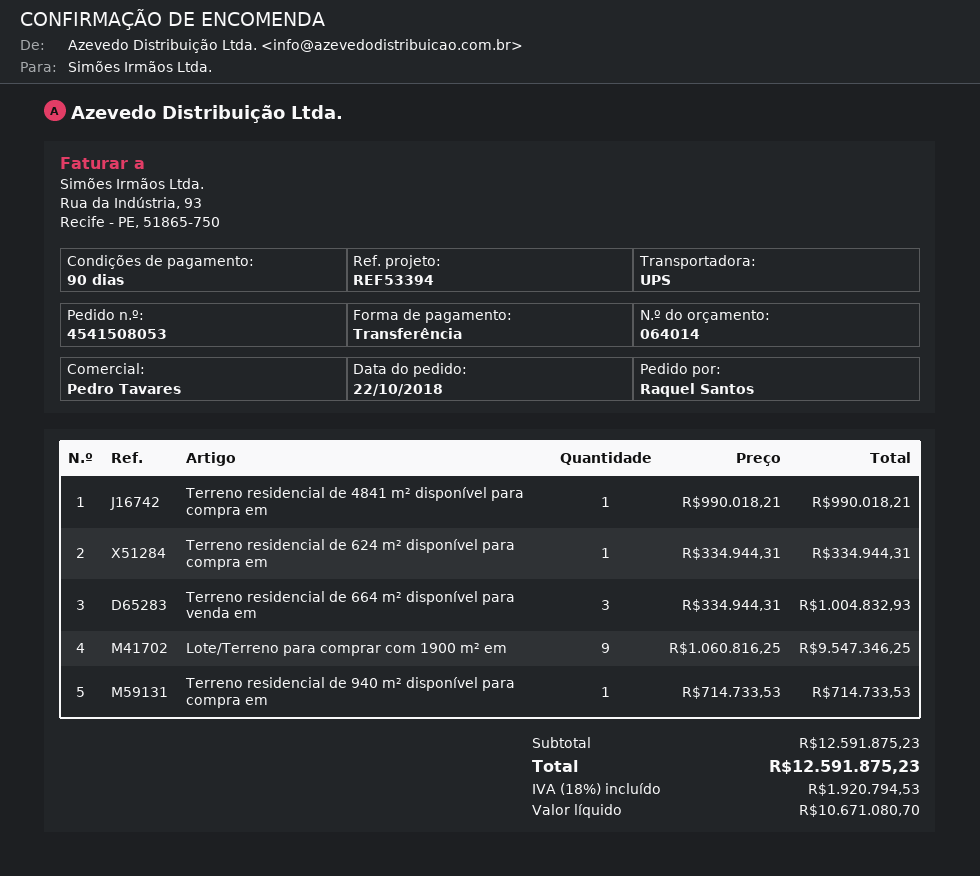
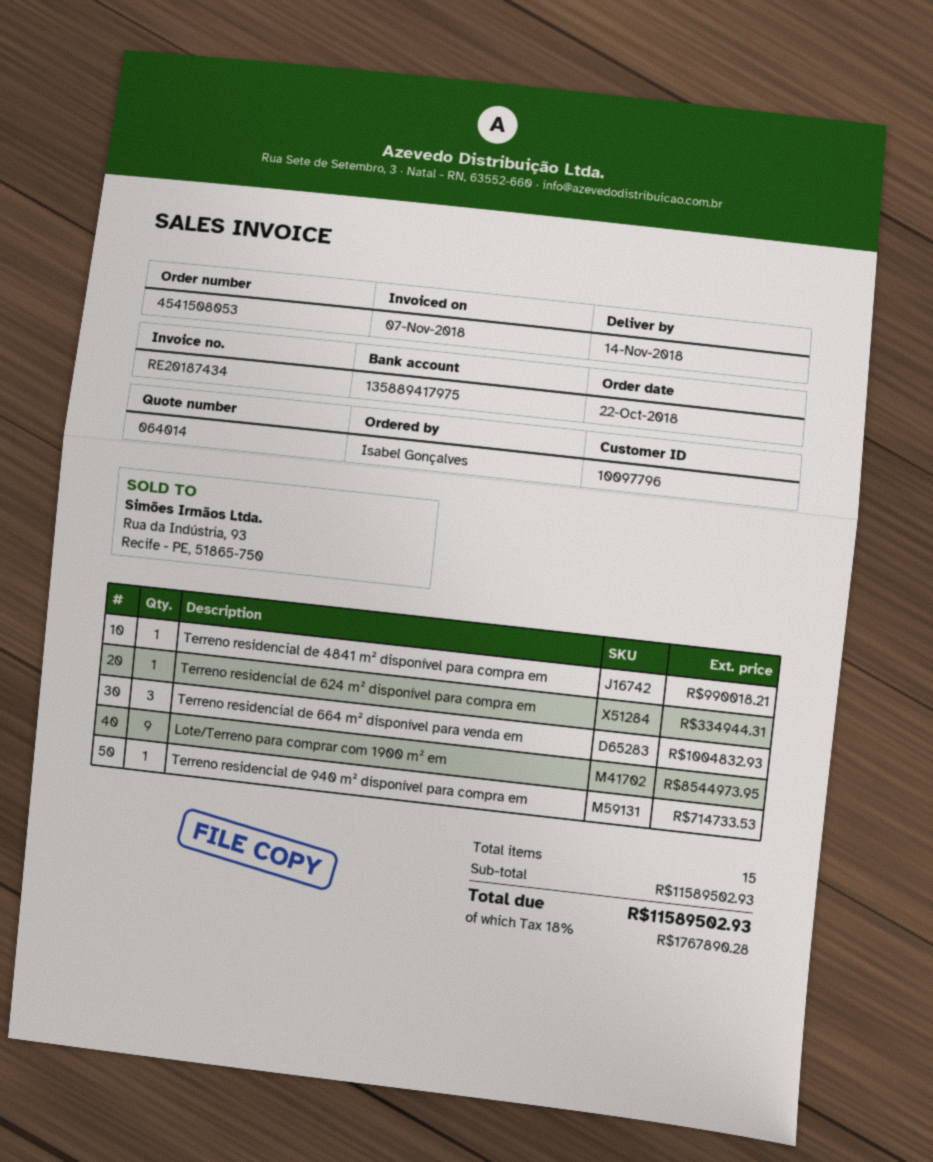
ordered by: Raquel Santos -> Isabel Gonçalves
Lote/Terreno para comprar com 1900 m² em: 9 for 9547346.25 -> 9 for 8544973.95
subtotal: 12591875.23 -> 11589502.93
tax: 18% = 1920794.53 -> 18% = 1767890.28
total: 12591875.23 -> 11589502.93

